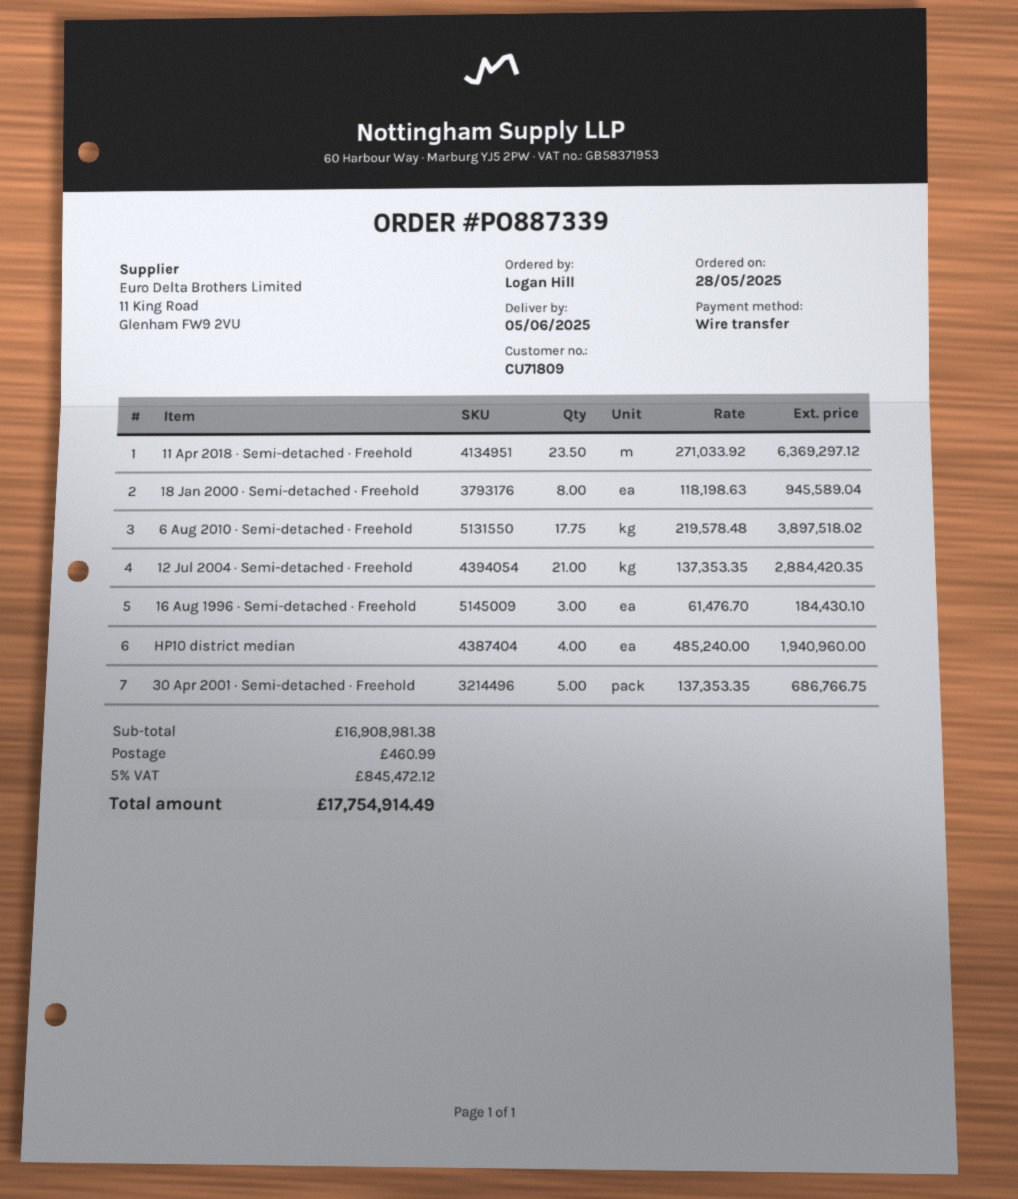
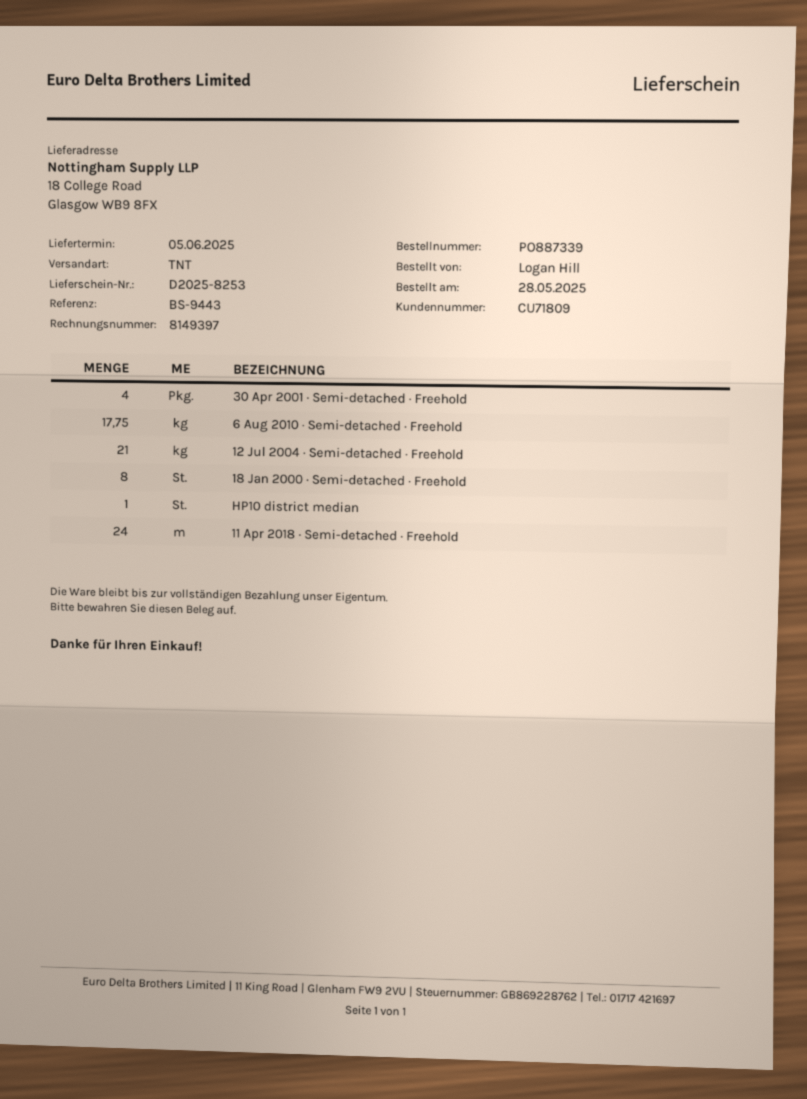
11 Apr 2018 · Semi-detached · Freehold: 23.5 -> 24
16 Aug 1996 · Semi-detached · Freehold: 3 -> none
HP10 district median: 4 -> 1
30 Apr 2001 · Semi-detached · Freehold: 5 -> 4

